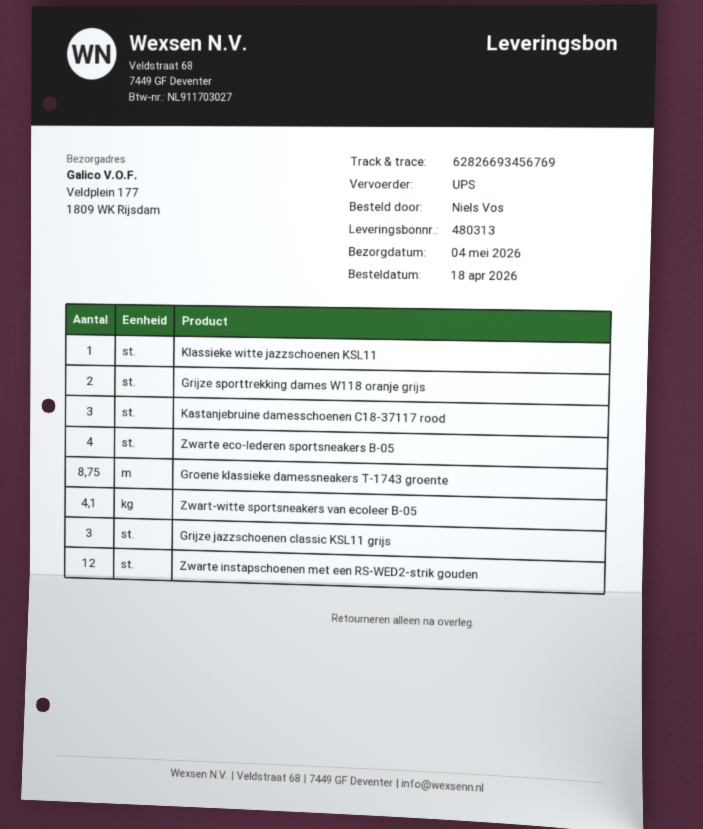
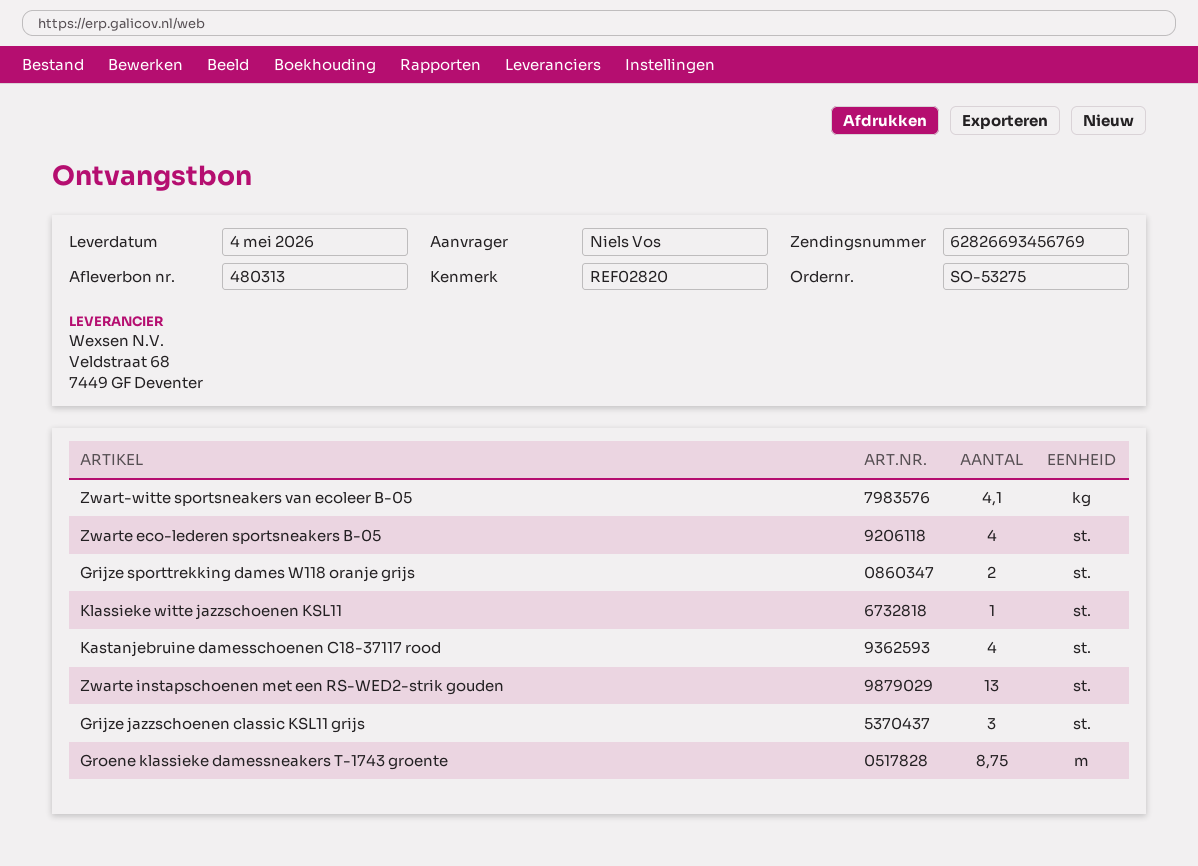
Kastanjebruine damesschoenen C18-37117 rood: 3 -> 4
Zwarte instapschoenen met een RS-WED2-strik gouden: 12 -> 13

